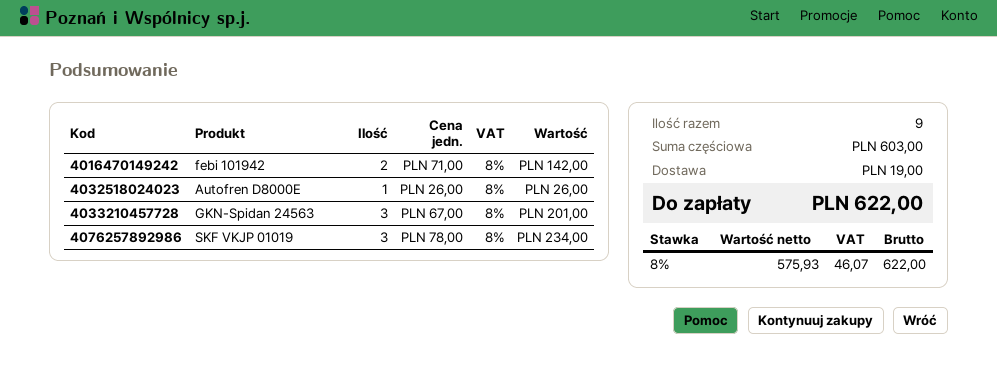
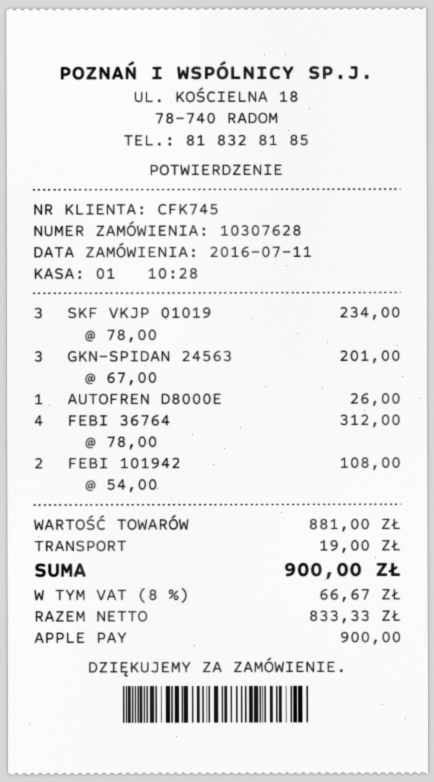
febi 101942: 2 x 71.00 = 142.00 -> 2 x 54.00 = 108.00
FEBI 36764: none -> 4 x 78.00 = 312.00
subtotal: 603.00 -> 881.00
net: 575.93 -> 833.33
tax: 8% = 46.07 -> 8% = 66.67
total: 622.00 -> 900.00

